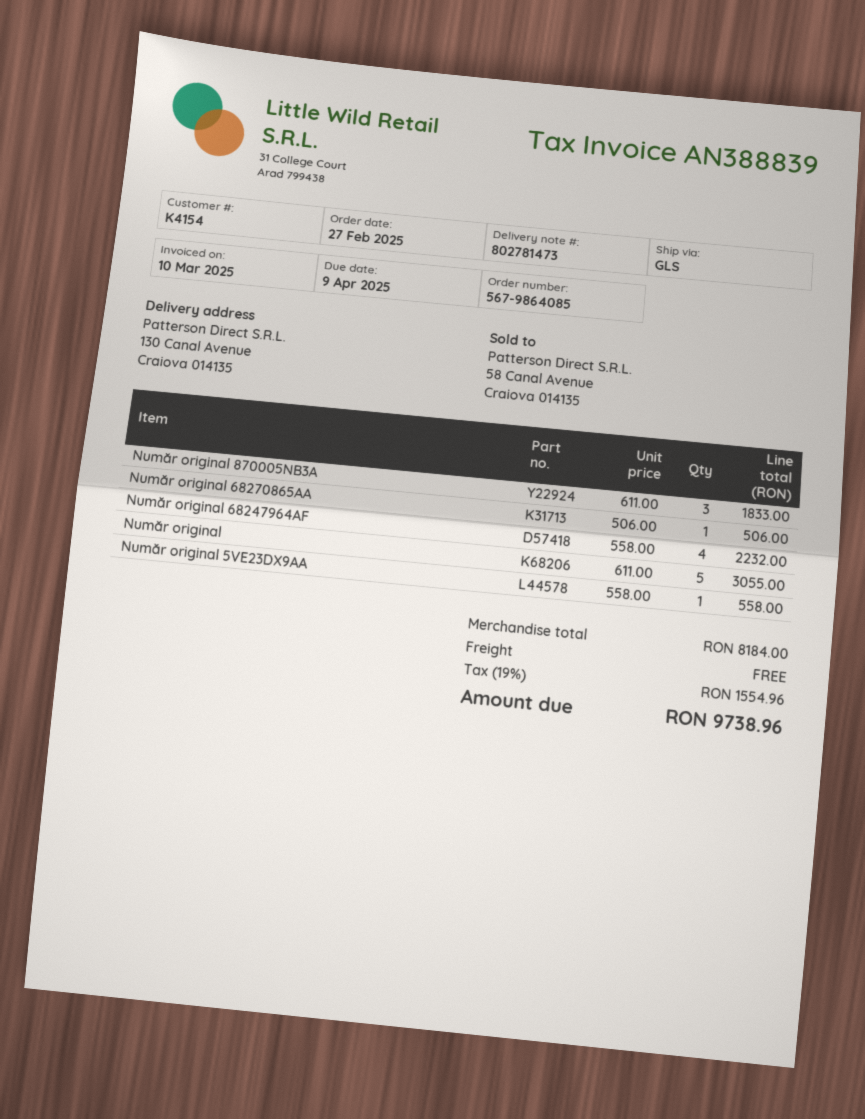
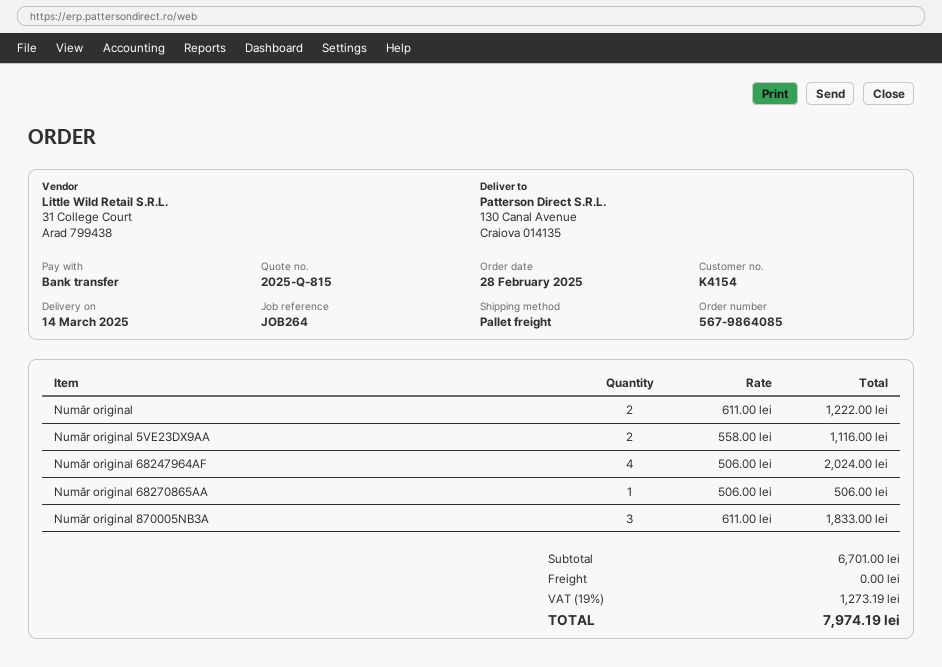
order date: 2025-02-27 -> 2025-02-28
shipping method: GLS -> pallet freight
Număr original 68247964AF: 4 x 558.00 = 2232.00 -> 4 x 506.00 = 2024.00
Număr original: 5 x 611.00 = 3055.00 -> 2 x 611.00 = 1222.00
Număr original 5VE23DX9AA: 1 x 558.00 = 558.00 -> 2 x 558.00 = 1116.00
subtotal: 8184.00 -> 6701.00
tax: 19% = 1554.96 -> 19% = 1273.19
total: 9738.96 -> 7974.19

